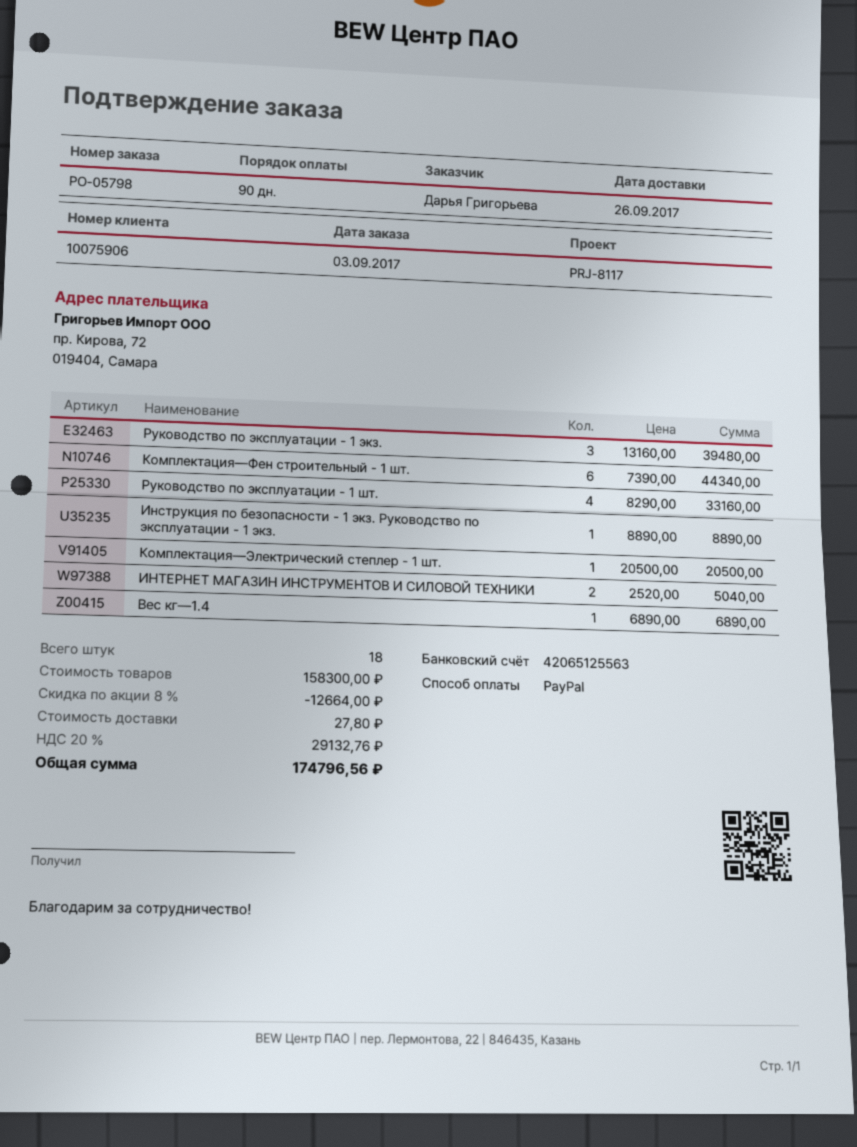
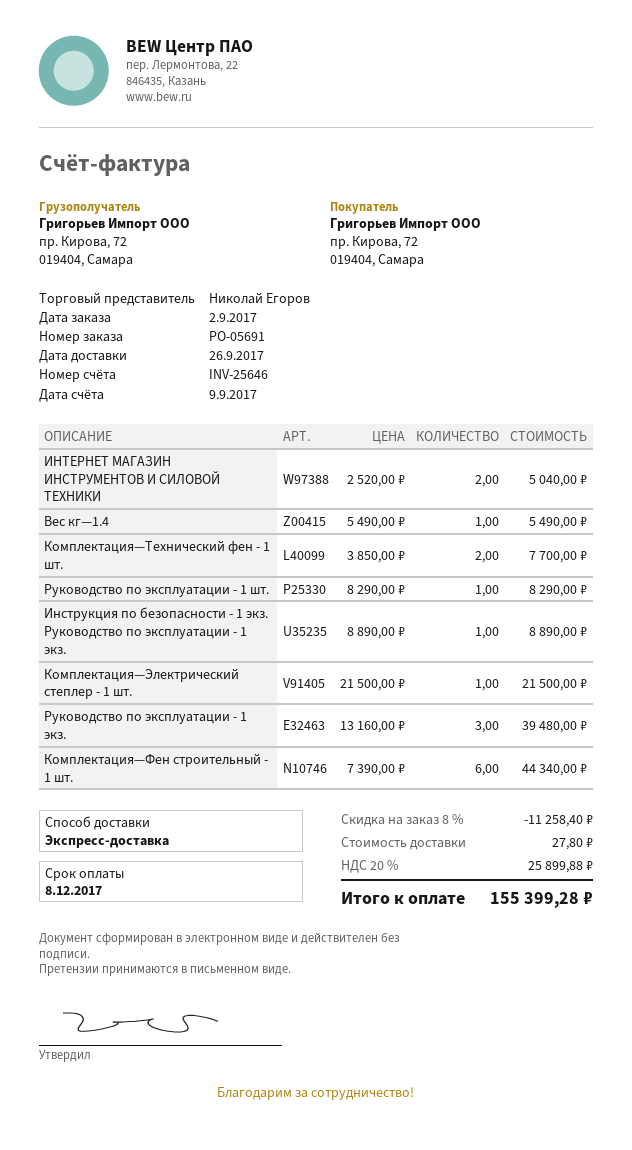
order number: PO-05798 -> PO-05691
order date: 2017-09-03 -> 2017-09-02
Руководство по эксплуатации - 1 шт.: 4 x 8290.00 = 33160.00 -> 1 x 8290.00 = 8290.00
Комплектация—Электрический степлер - 1 шт.: 1 x 20500.00 = 20500.00 -> 1 x 21500.00 = 21500.00
Вес кг—1.4: 1 x 6890.00 = 6890.00 -> 1 x 5490.00 = 5490.00
Комплектация—Технический фен - 1 шт.: none -> 2 x 3850.00 = 7700.00
discount: 8% = 12664.00 -> 8% = 11258.40
tax: 20% = 29132.76 -> 20% = 25899.88
total: 174796.56 -> 155399.28

